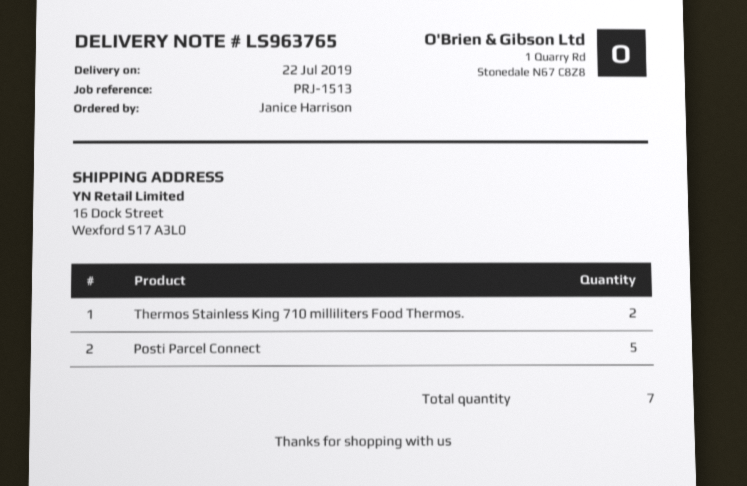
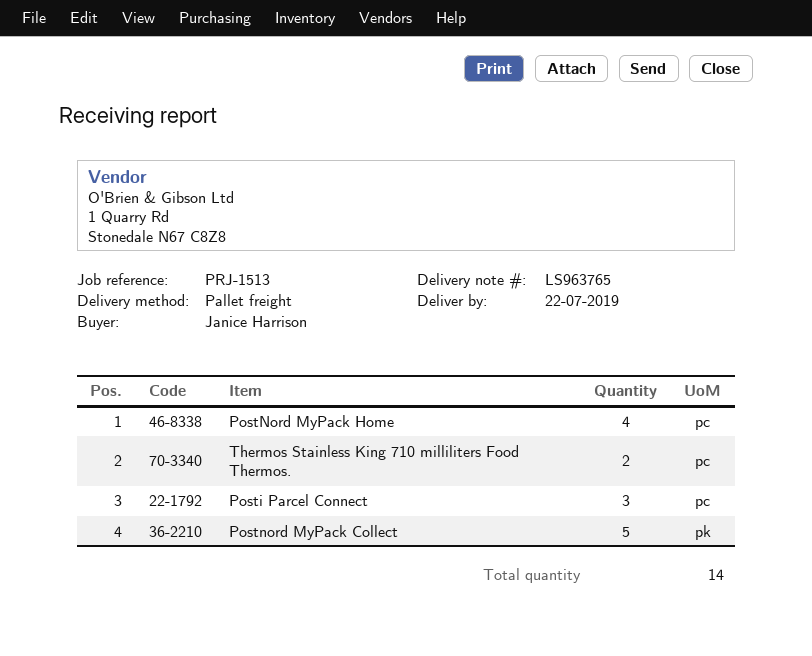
Posti Parcel Connect: 5 -> 3
PostNord MyPack Home: none -> 4
Postnord MyPack Collect: none -> 5
total quantity: 7 -> 14

